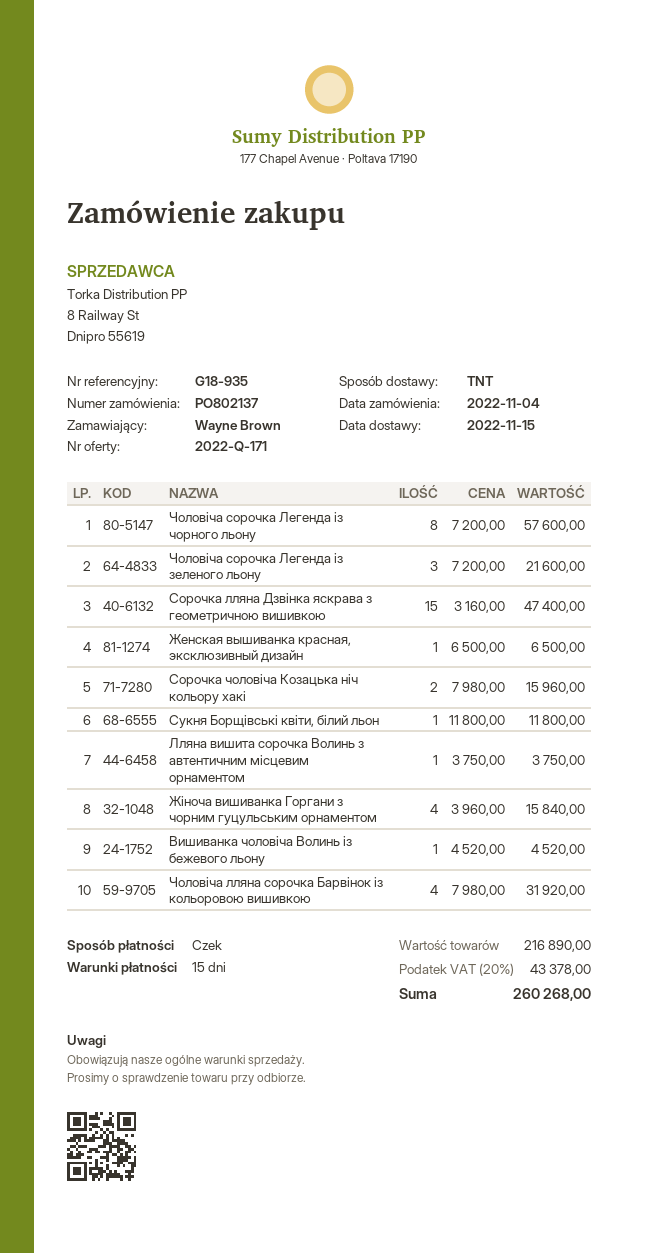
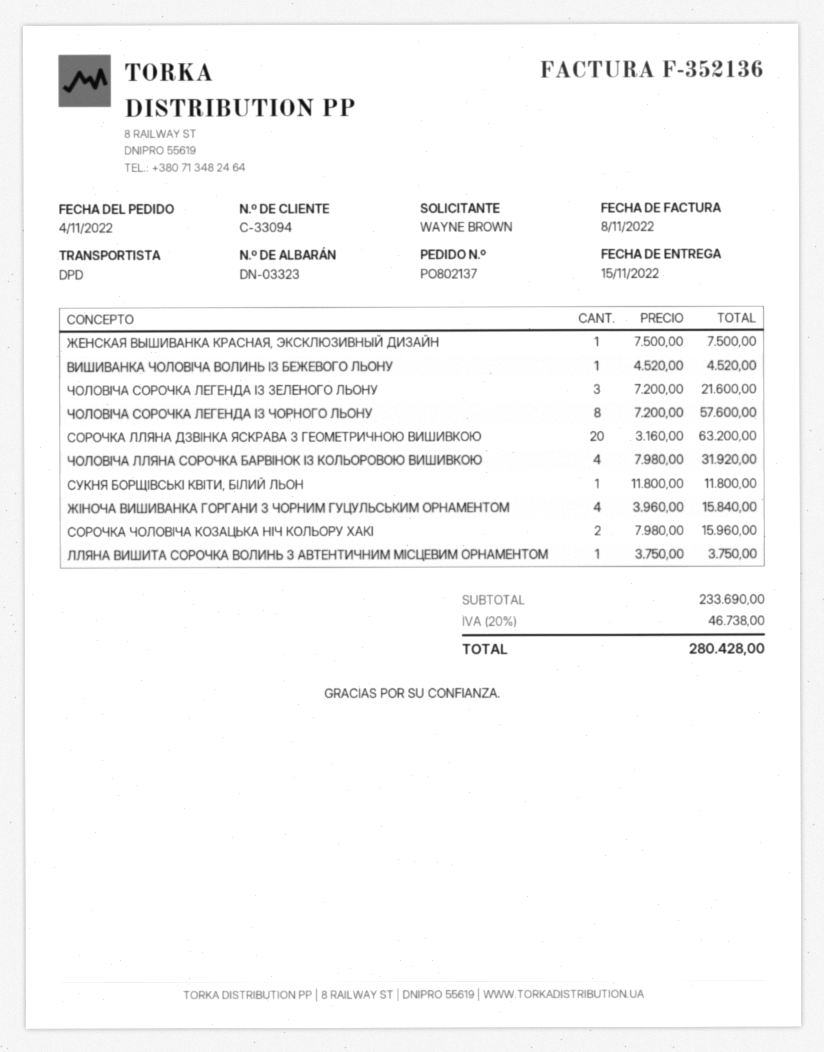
shipping method: TNT -> DPD
Сорочка лляна Дзвінка яскрава з геометричною вишивкою: 15 x 3160.00 = 47400.00 -> 20 x 3160.00 = 63200.00
Женская вышиванка красная, эксклюзивный дизайн: 1 x 6500.00 = 6500.00 -> 1 x 7500.00 = 7500.00
subtotal: 216890.00 -> 233690.00
tax: 20% = 43378.00 -> 20% = 46738.00
total: 260268.00 -> 280428.00

